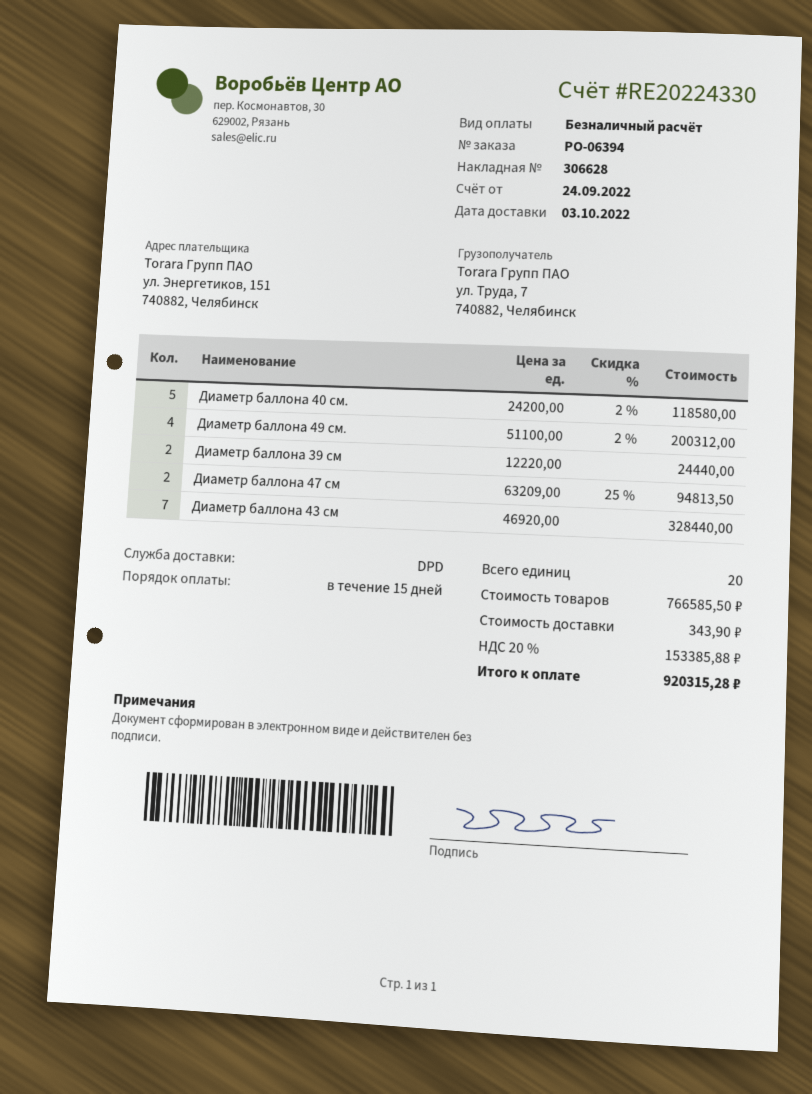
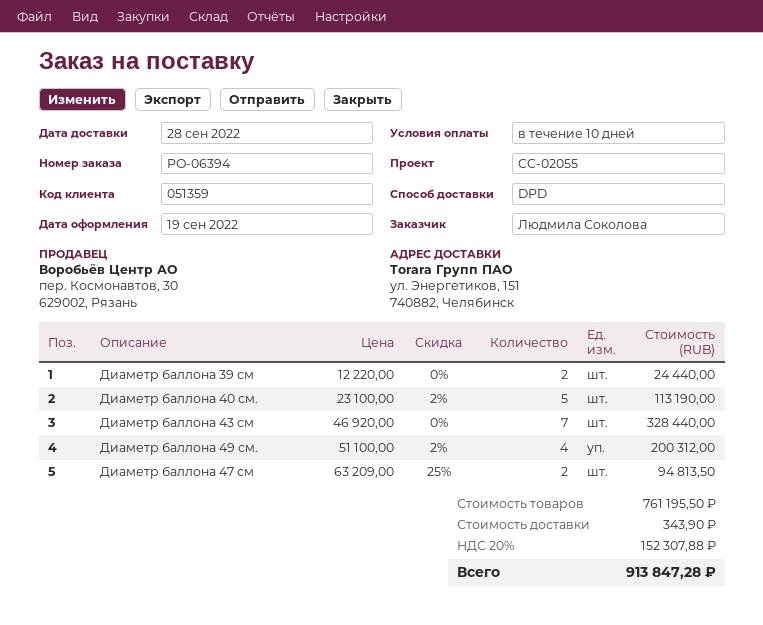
delivery date: 2022-10-03 -> 2022-09-28
payment terms: 15 days -> 10 days
ship to: ул. Труда, 7, 740882, Челябинск -> ул. Энергетиков, 151, 740882, Челябинск
Диаметр баллона 40 см.: 5 x 24200.00 - 2% = 118580.00 -> 5 x 23100.00 - 2% = 113190.00
subtotal: 766585.50 -> 761195.50
tax: 20% = 153385.88 -> 20% = 152307.88
total: 920315.28 -> 913847.28

